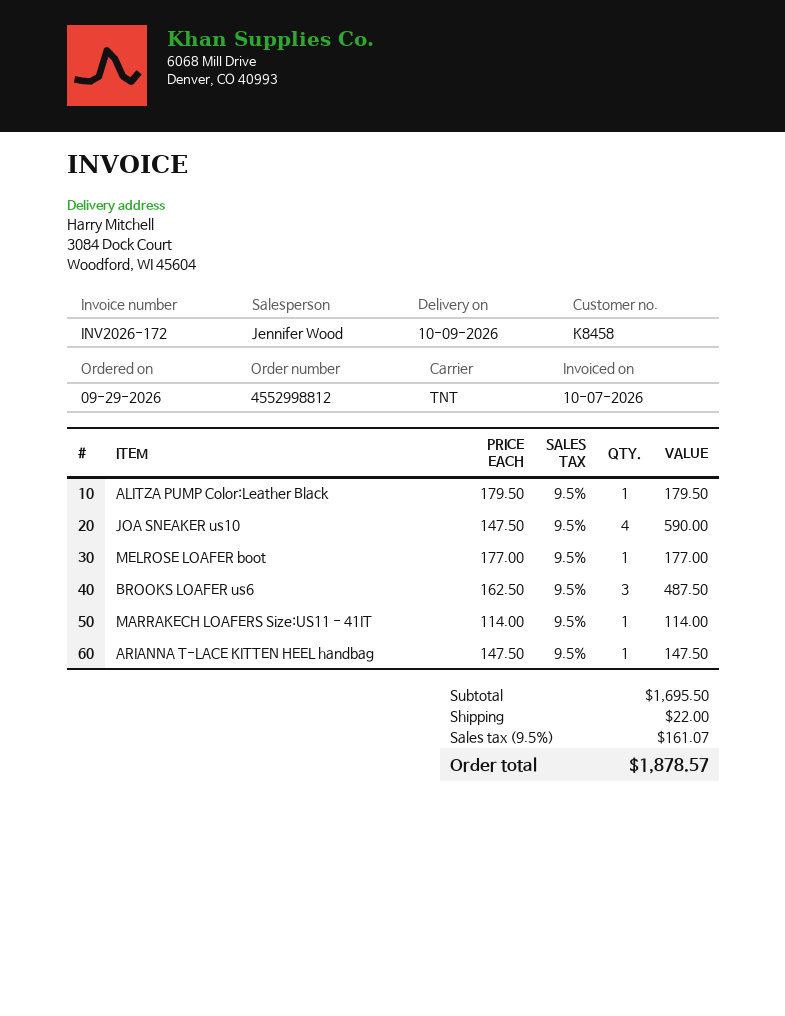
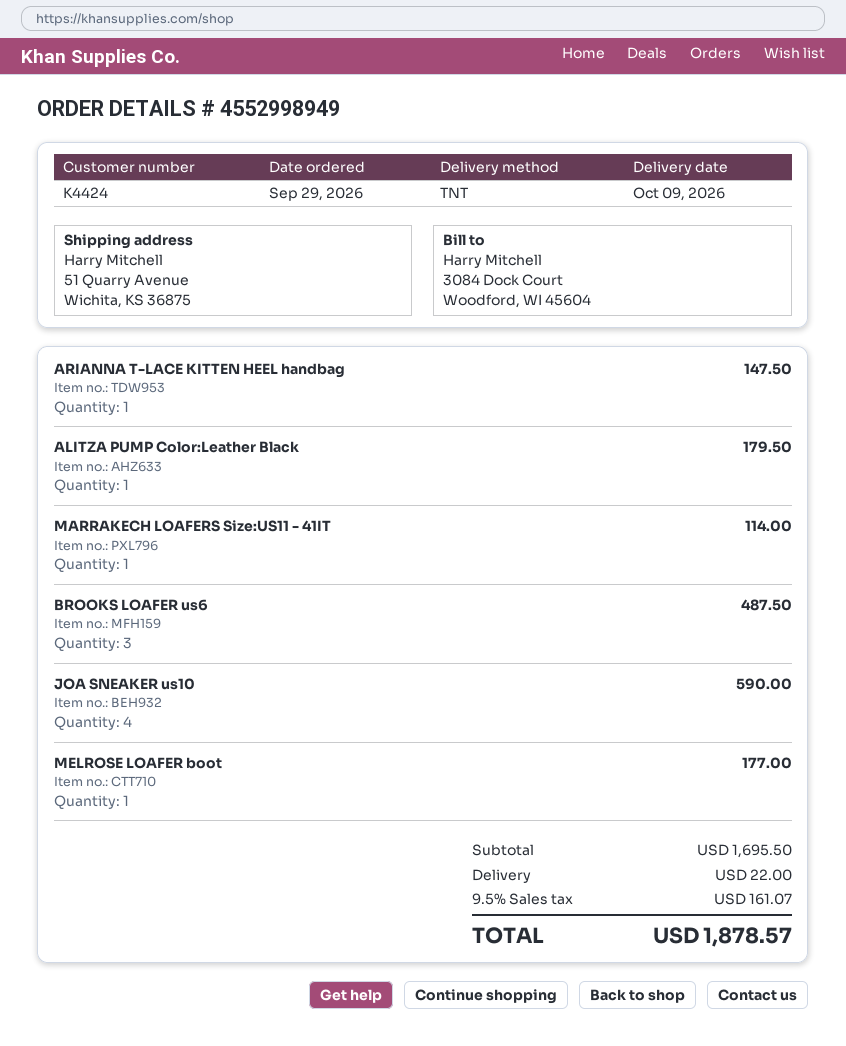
order number: 4552998812 -> 4552998949
customer number: K8458 -> K4424
ship to: 3084 Dock Court, Woodford, WI 45604 -> 51 Quarry Avenue, Wichita, KS 36875

